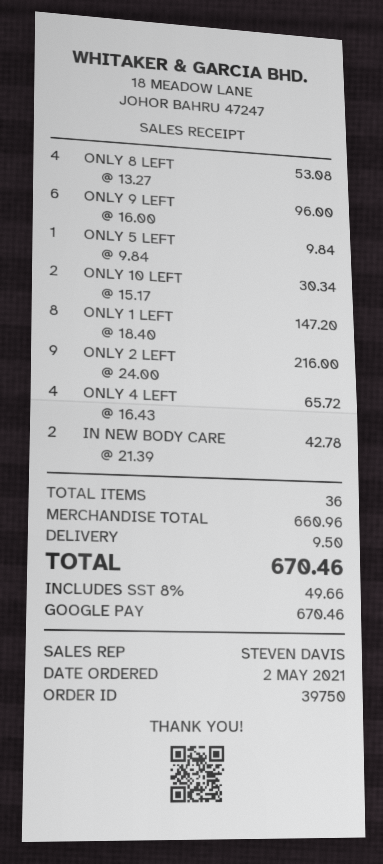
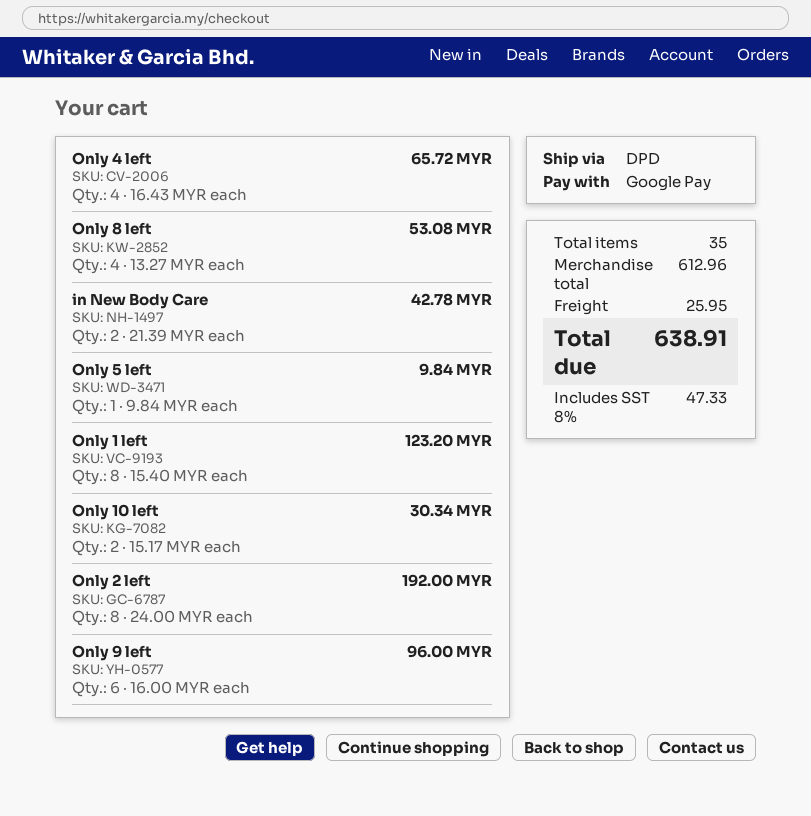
ONLY 1 LEFT: 8 x 18.40 = 147.20 -> 8 x 15.40 = 123.20
ONLY 2 LEFT: 9 x 24.00 = 216.00 -> 8 x 24.00 = 192.00
total quantity: 36 -> 35
subtotal: 660.96 -> 612.96
shipping: 9.50 -> 25.95
tax: 8% = 49.66 -> 8% = 47.33
total: 670.46 -> 638.91

